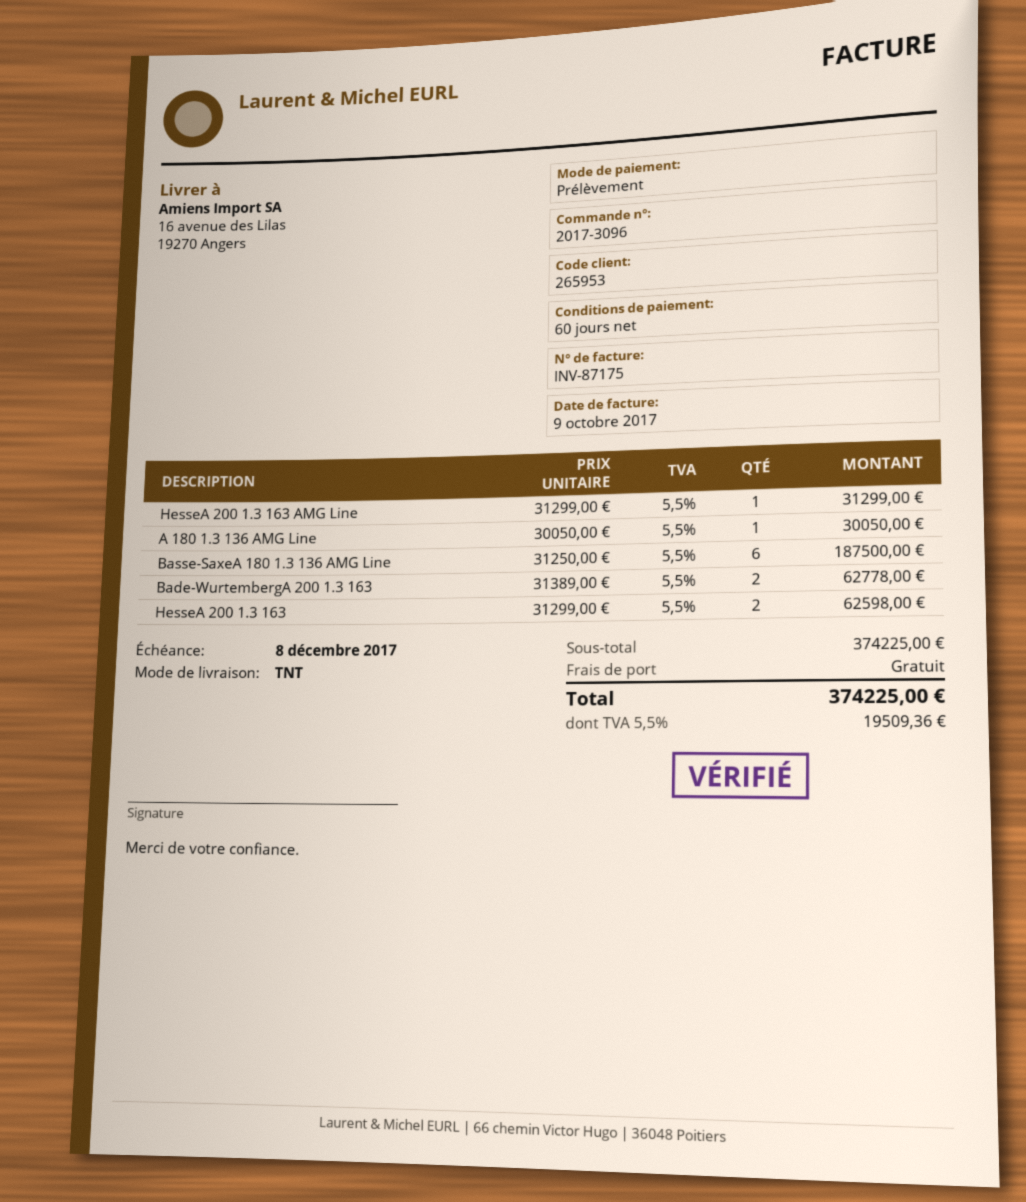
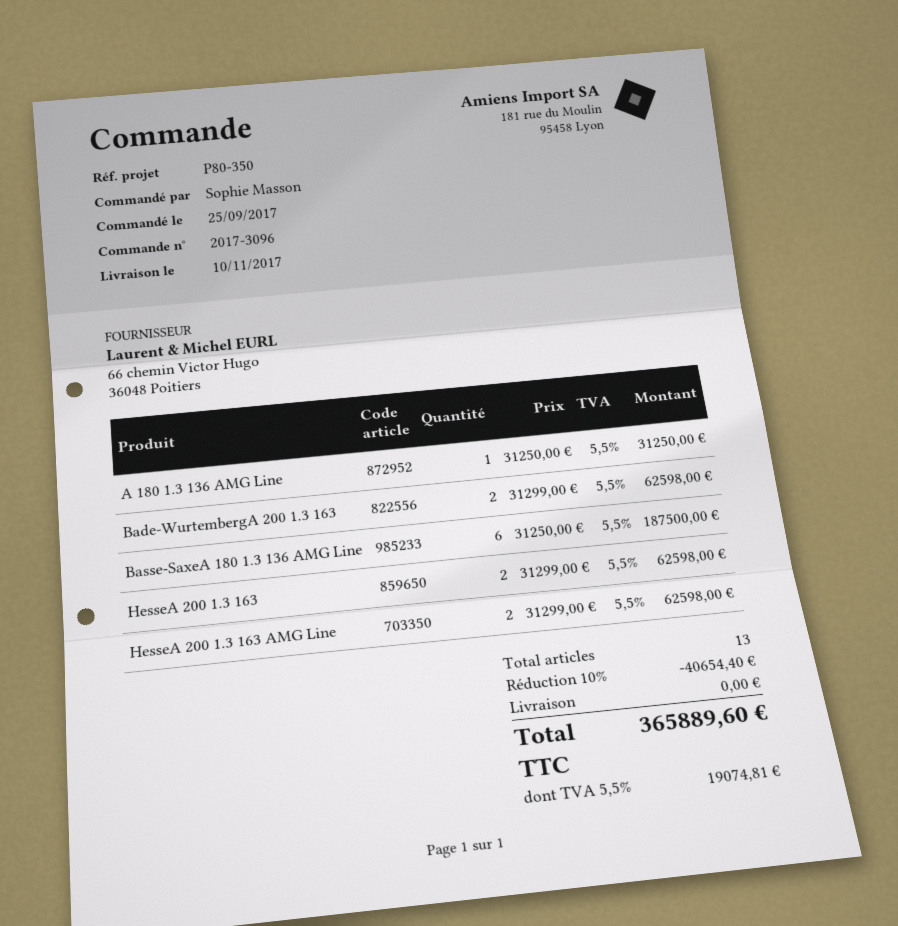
HesseA 200 1.3 163 AMG Line: 1 x 31299.00 = 31299.00 -> 2 x 31299.00 = 62598.00
A 180 1.3 136 AMG Line: 1 x 30050.00 = 30050.00 -> 1 x 31250.00 = 31250.00
Bade-WurtembergA 200 1.3 163: 2 x 31389.00 = 62778.00 -> 2 x 31299.00 = 62598.00
discount: none -> 10% = 40654.40
tax: 5.5% = 19509.36 -> 5.5% = 19074.81
total: 374225.00 -> 365889.60

